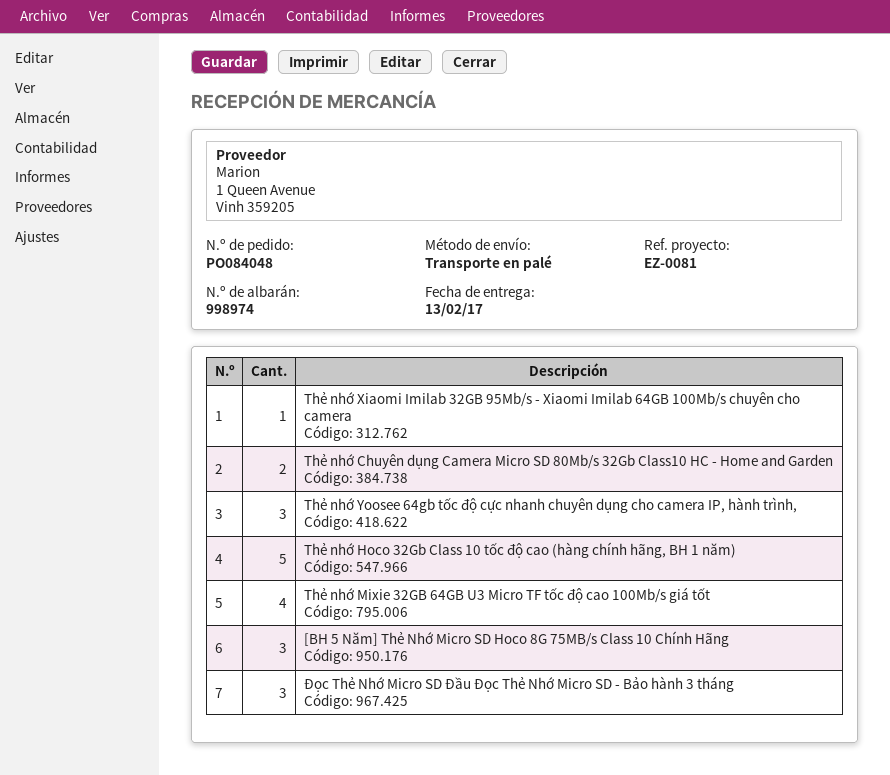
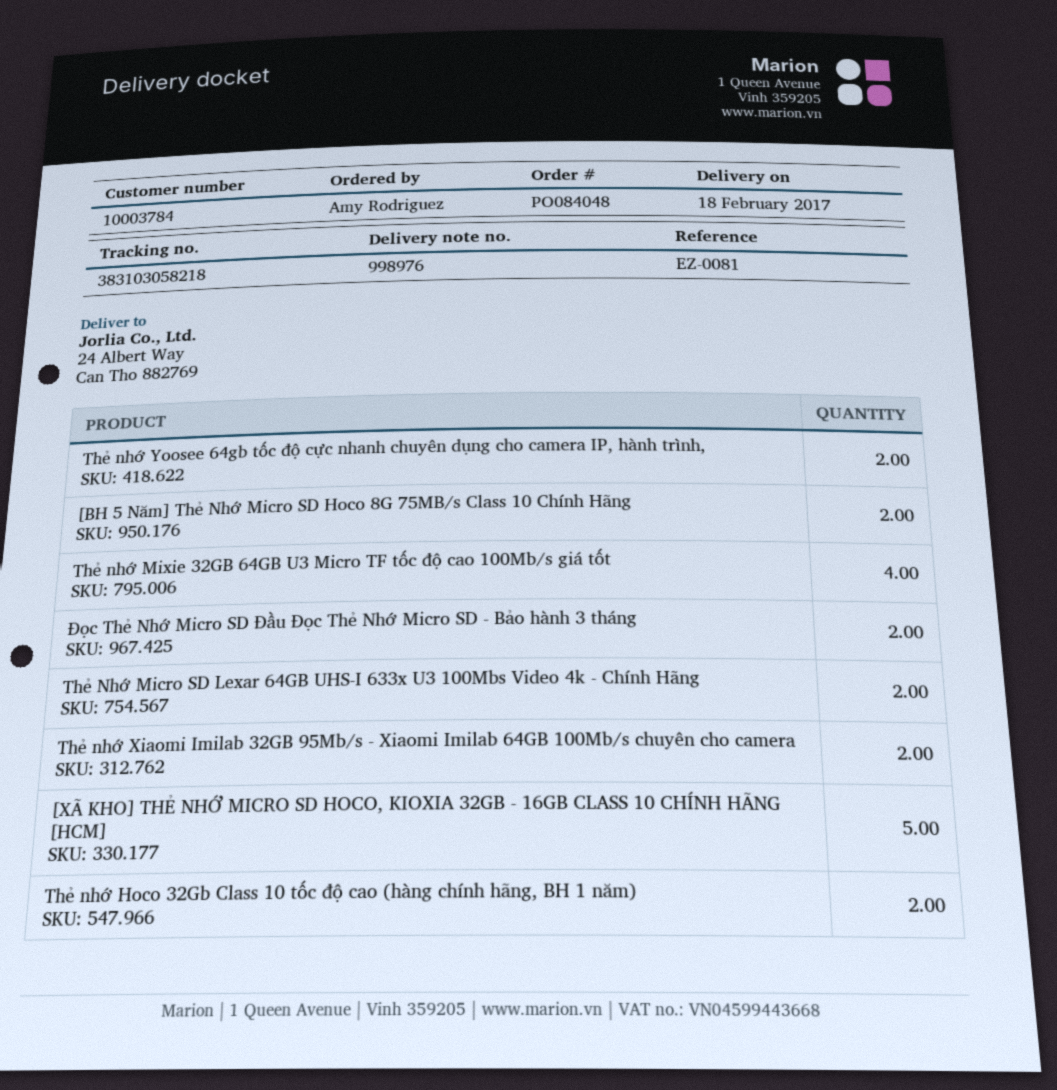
delivery note number: 998974 -> 998976
delivery date: 2017-02-13 -> 2017-02-18
Thẻ nhớ Xiaomi Imilab 32GB 95Mb/s - Xiaomi Imilab 64GB 100Mb/s chuyên cho camera: 1 -> 2
Thẻ nhớ Chuyên dụng Camera Micro SD 80Mb/s 32Gb Class10 HC - Home and Garden: 2 -> none
Thẻ nhớ Yoosee 64gb tốc độ cực nhanh chuyên dụng cho camera IP, hành trình,: 3 -> 2
Thẻ nhớ Hoco 32Gb Class 10 tốc độ cao (hàng chính hãng, BH 1 năm): 5 -> 2
[BH 5 Năm] Thẻ Nhớ Micro SD Hoco 8G 75MB/s Class 10 Chính Hãng: 3 -> 2
Đọc Thẻ Nhớ Micro SD Đầu Đọc Thẻ Nhớ Micro SD - Bảo hành 3 tháng: 3 -> 2
Thẻ Nhớ Micro SD Lexar 64GB UHS-I 633x U3 100Mbs Video 4k - Chính Hãng: none -> 2
[XÃ KHO] THẺ NHỚ MICRO SD HOCO, KIOXIA 32GB - 16GB CLASS 10 CHÍNH HÃNG [HCM]: none -> 5

